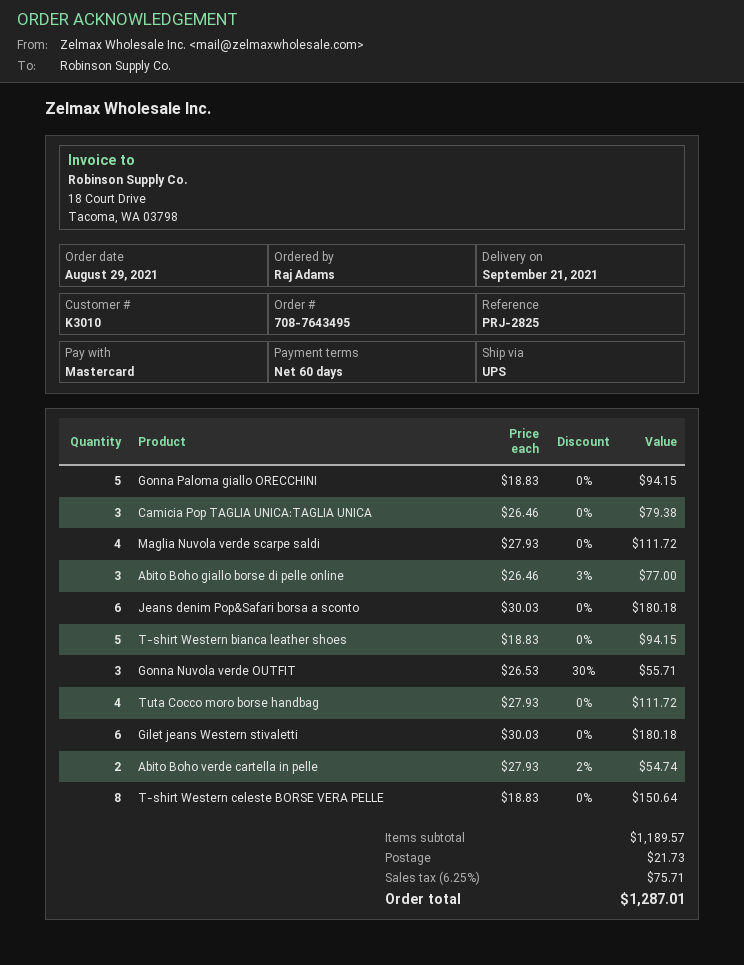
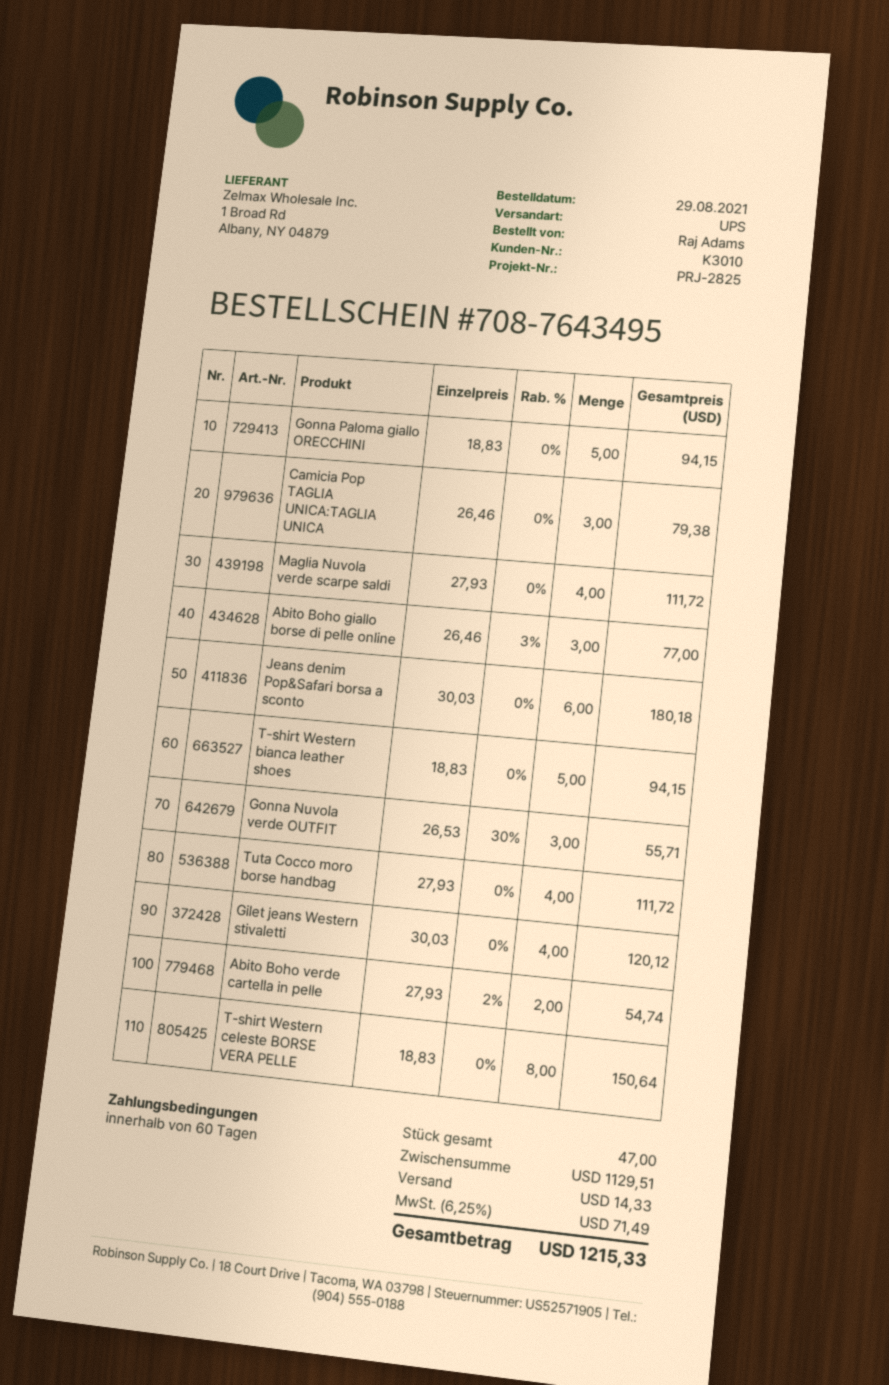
Gilet jeans Western stivaletti: 6 x 30.03 = 180.18 -> 4 x 30.03 = 120.12
subtotal: 1189.57 -> 1129.51
shipping: 21.73 -> 14.33
tax: 6.25% = 75.71 -> 6.25% = 71.49
total: 1287.01 -> 1215.33

